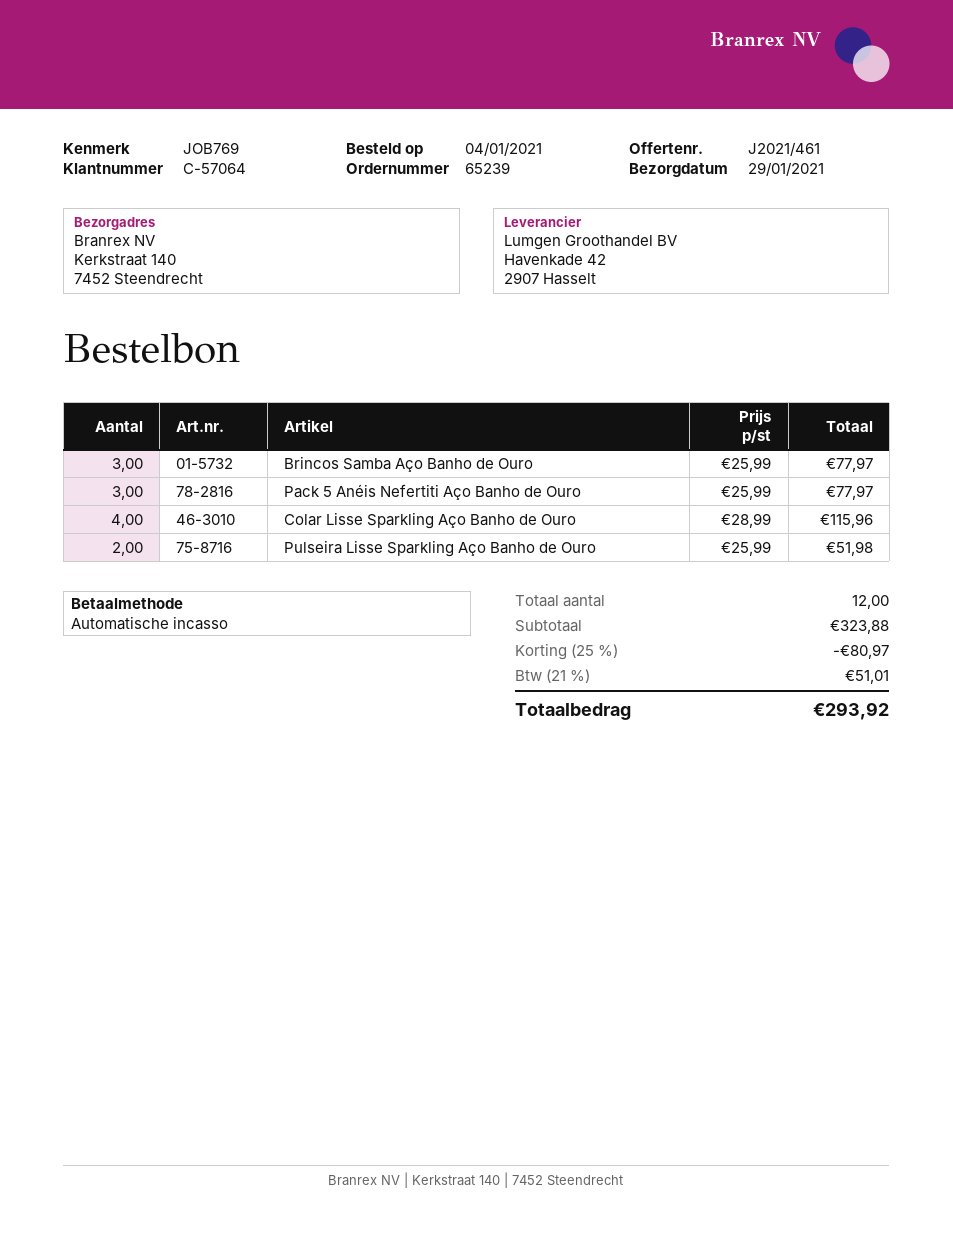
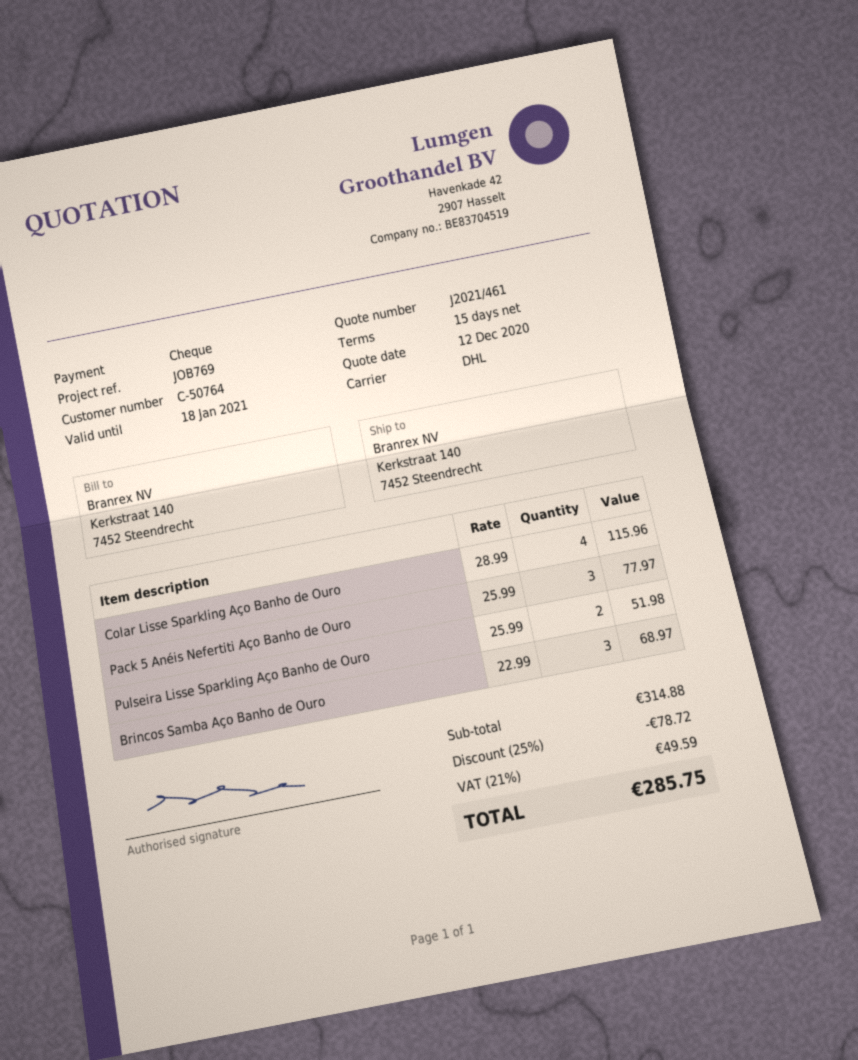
customer number: C-57064 -> C-50764
payment method: direct debit -> cheque
Brincos Samba Aço Banho de Ouro: 3 x 25.99 = 77.97 -> 3 x 22.99 = 68.97
subtotal: 323.88 -> 314.88
discount: 25% = 80.97 -> 25% = 78.72
tax: 21% = 51.01 -> 21% = 49.59
total: 293.92 -> 285.75

